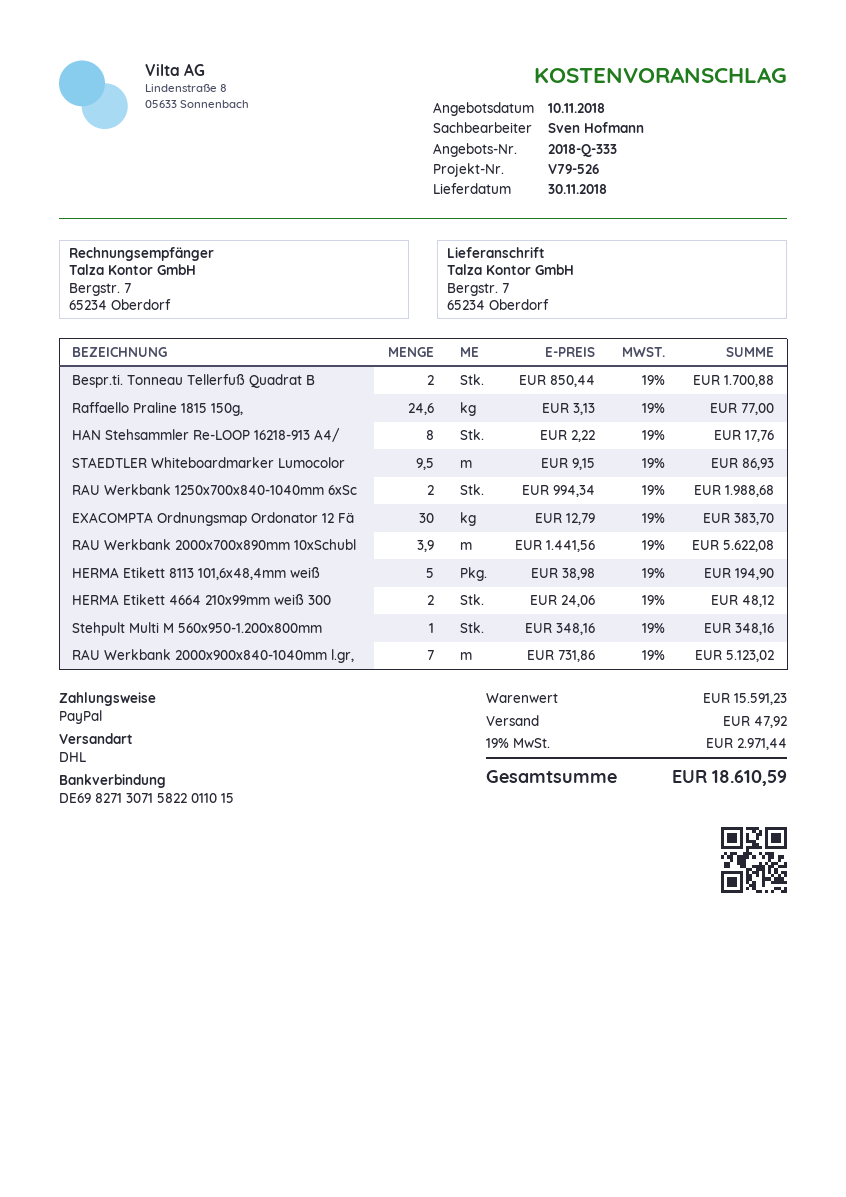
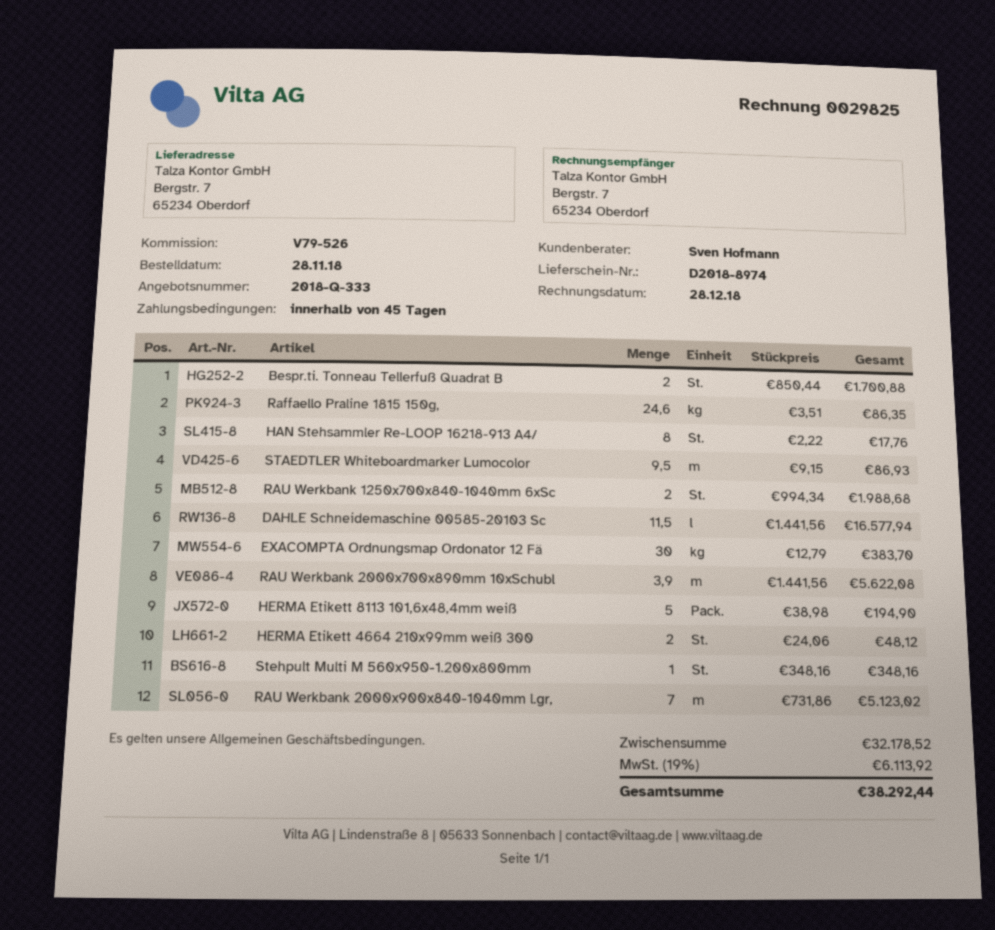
Raffaello Praline 1815 150g,: 24.6 x 3.13 = 77.00 -> 24.6 x 3.51 = 86.35
DAHLE Schneidemaschine 00585-20103 Sc: none -> 11.5 x 1441.56 = 16577.94
subtotal: 15591.23 -> 32178.52
shipping: 47.92 -> none
tax: 19% = 2971.44 -> 19% = 6113.92
total: 18610.59 -> 38292.44

